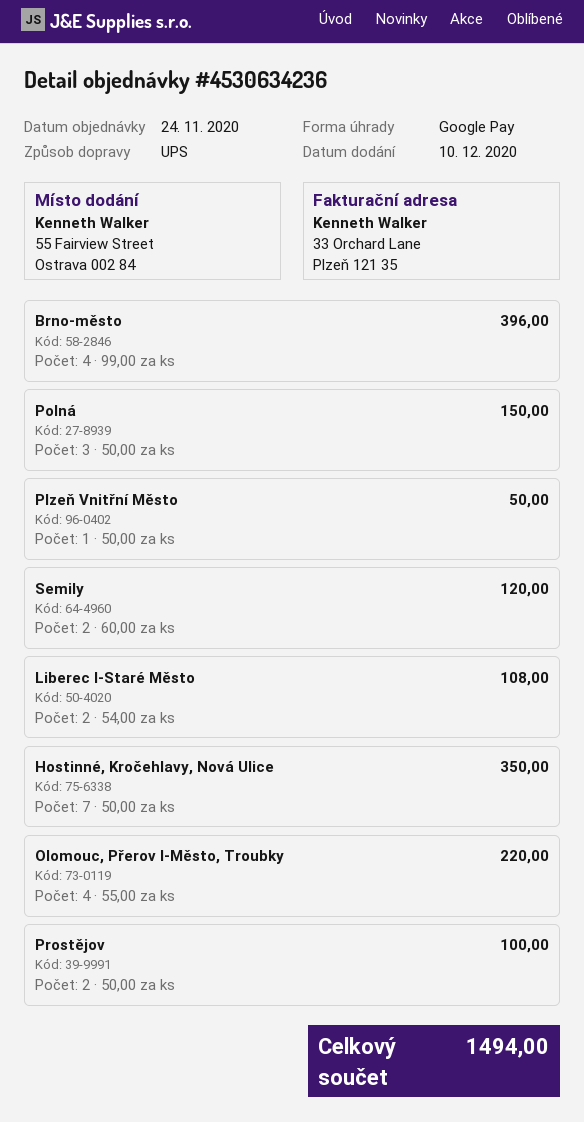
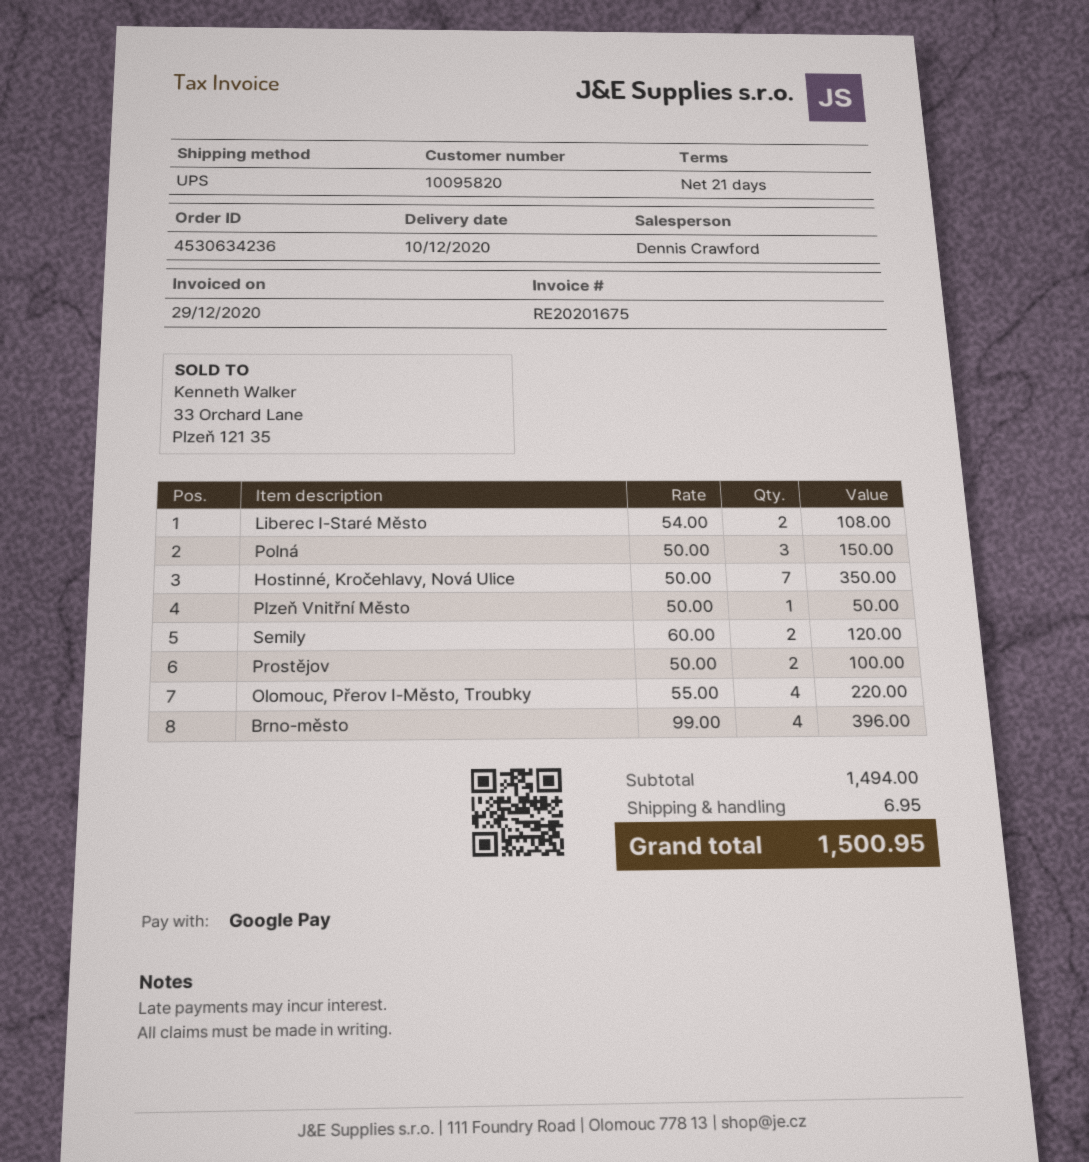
shipping: none -> 6.95
total: 1494.00 -> 1500.95

